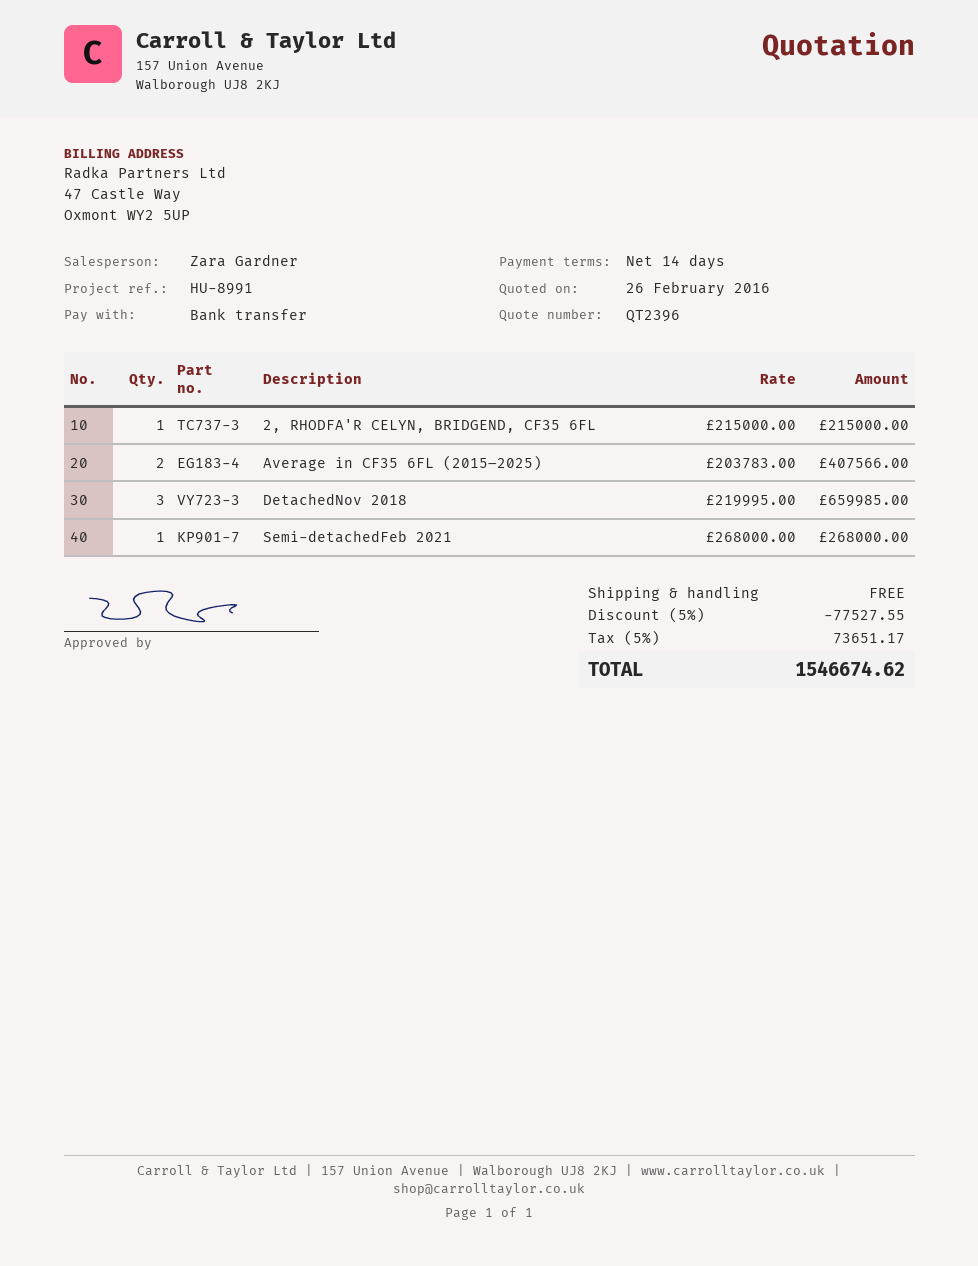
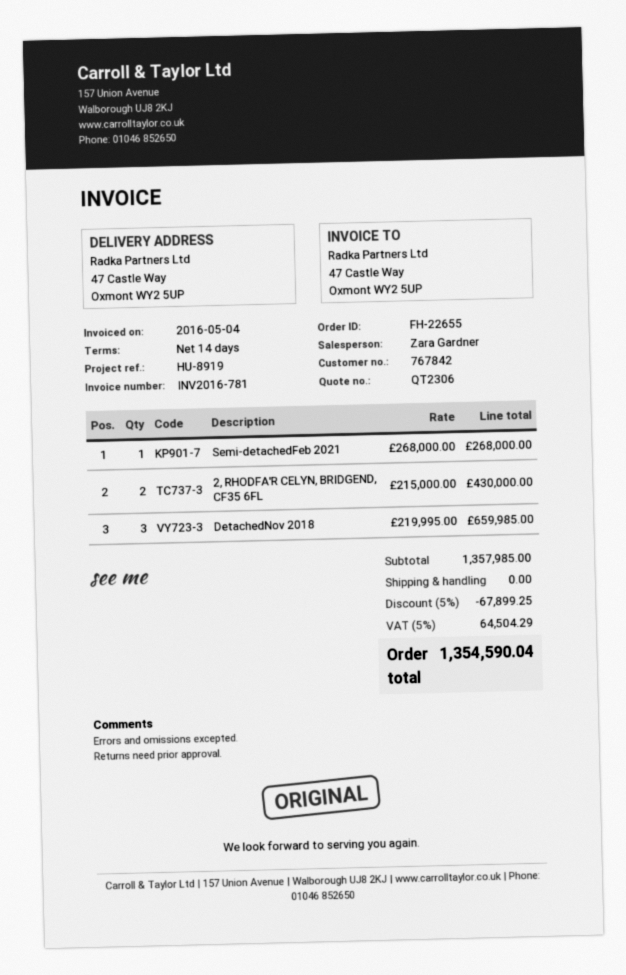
quote number: QT2396 -> QT2306
reference: HU-8991 -> HU-8919
2, RHODFA'R CELYN, BRIDGEND, CF35 6FL: 1 x 215000.00 = 215000.00 -> 2 x 215000.00 = 430000.00
Average in CF35 6FL (2015–2025): 2 x 203783.00 = 407566.00 -> none
discount: 5% = 77527.55 -> 5% = 67899.25
tax: 5% = 73651.17 -> 5% = 64504.29
total: 1546674.62 -> 1354590.04

